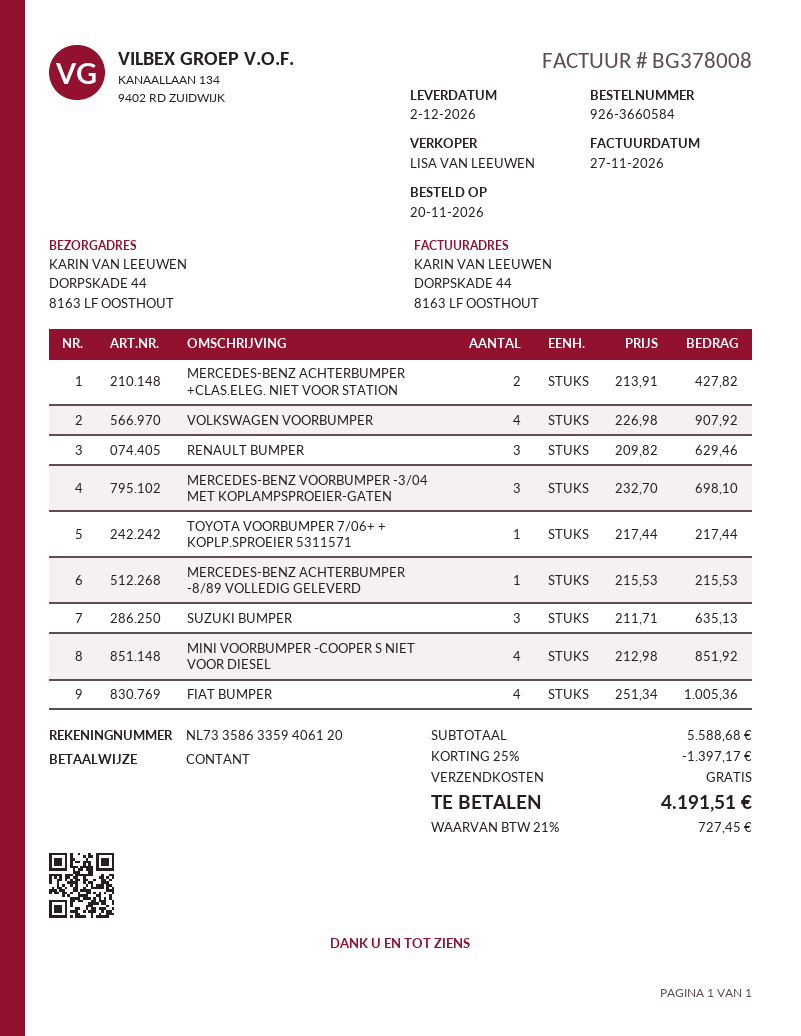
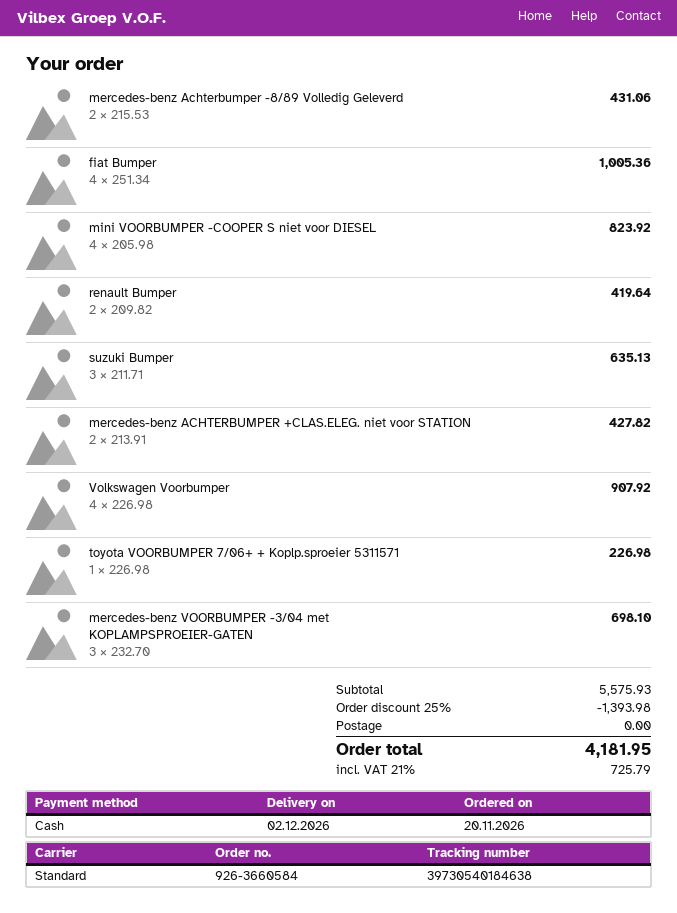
RENAULT BUMPER: 3 x 209.82 = 629.46 -> 2 x 209.82 = 419.64
TOYOTA VOORBUMPER 7/06+ + KOPLP.SPROEIER 5311571: 1 x 217.44 = 217.44 -> 1 x 226.98 = 226.98
MERCEDES-BENZ ACHTERBUMPER -8/89 VOLLEDIG GELEVERD: 1 x 215.53 = 215.53 -> 2 x 215.53 = 431.06
MINI VOORBUMPER -COOPER S NIET VOOR DIESEL: 4 x 212.98 = 851.92 -> 4 x 205.98 = 823.92
subtotal: 5588.68 -> 5575.93
discount: 25% = 1397.17 -> 25% = 1393.98
tax: 21% = 727.45 -> 21% = 725.79
total: 4191.51 -> 4181.95

